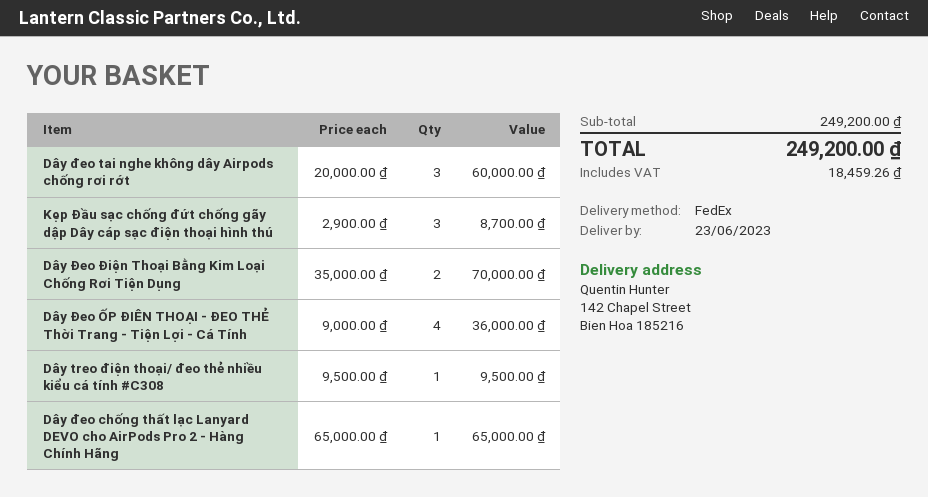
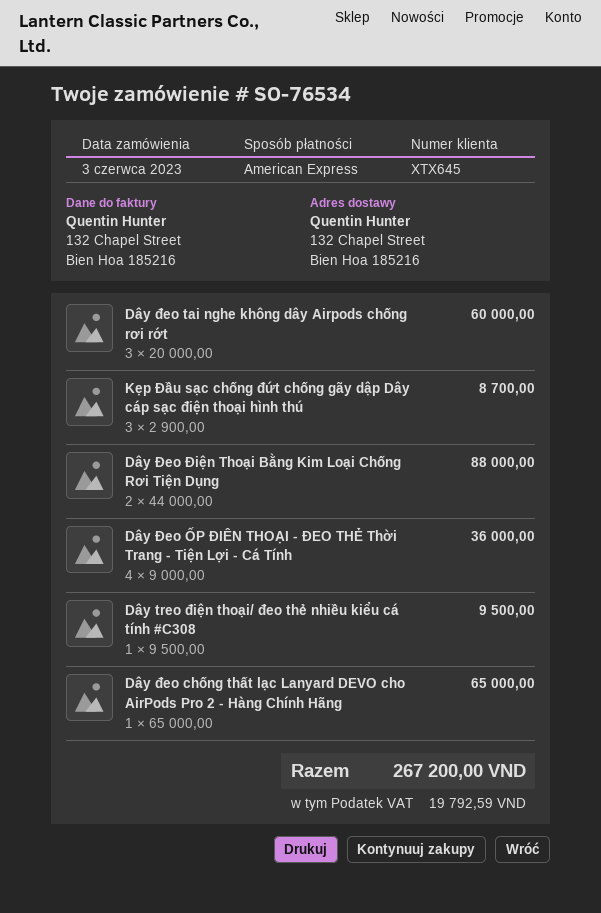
ship to: 142 Chapel Street, Bien Hoa 185216 -> 132 Chapel Street, Bien Hoa 185216
Dây Đeo Điện Thoại Bằng Kim Loại Chống Rơi Tiện Dụng: 2 x 35000.00 = 70000.00 -> 2 x 44000.00 = 88000.00
tax: 18459.26 -> 19792.59
total: 249200.00 -> 267200.00

